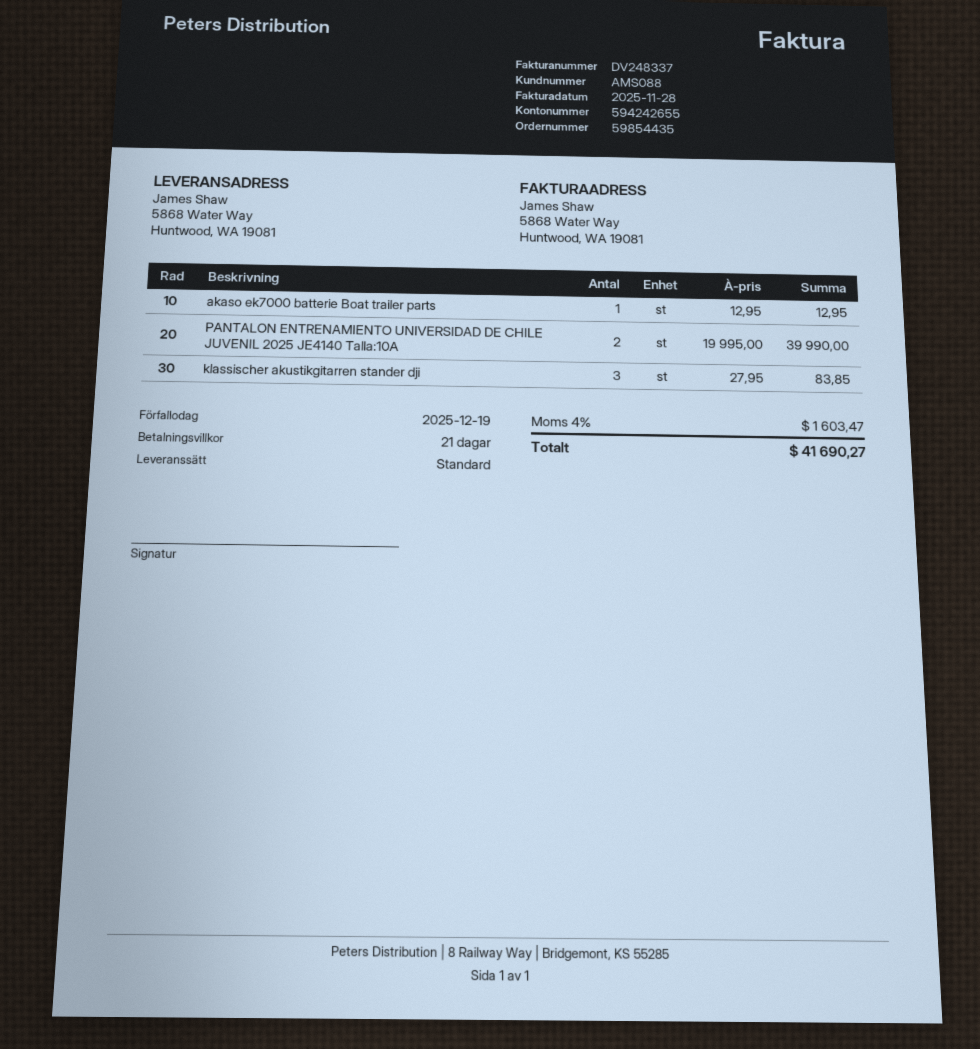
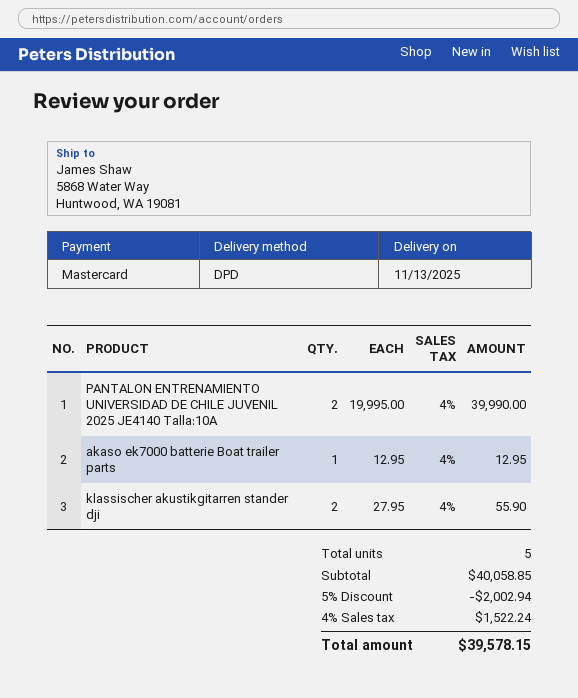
shipping method: standard -> DPD
klassischer akustikgitarren stander dji: 3 x 27.95 = 83.85 -> 2 x 27.95 = 55.90
discount: none -> 5% = 2002.94
tax: 4% = 1603.47 -> 4% = 1522.24
total: 41690.27 -> 39578.15

